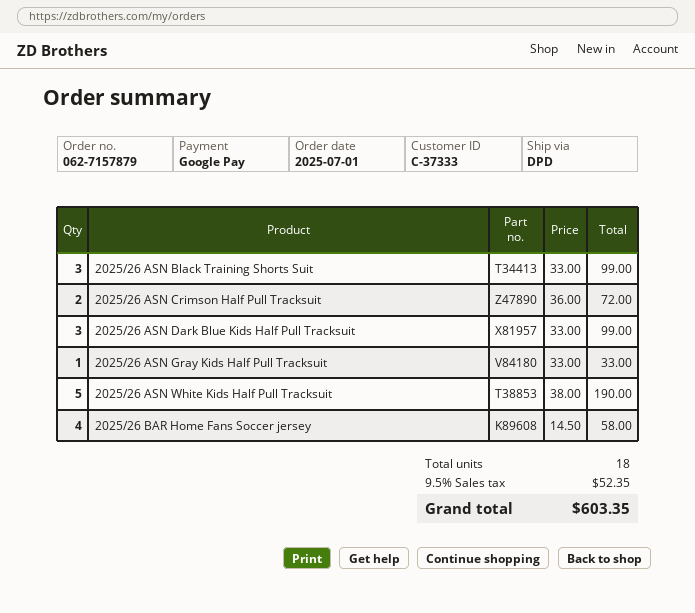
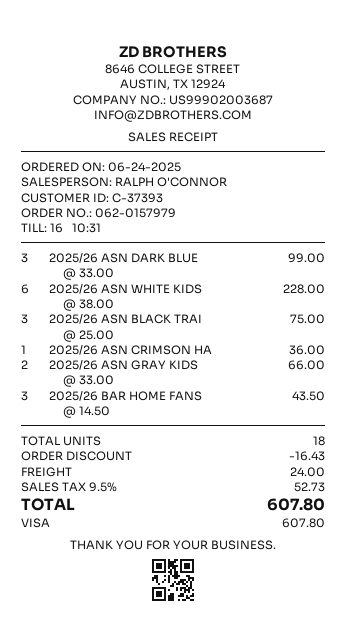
order number: 062-7157879 -> 062-0157979
order date: 2025-07-01 -> 2025-06-24
customer number: C-37333 -> C-37393
payment method: Google Pay -> Visa
2025/26 ASN Black Training Shorts Suit: 3 x 33.00 = 99.00 -> 3 x 25.00 = 75.00
2025/26 ASN Crimson Half Pull Tracksuit: 2 x 36.00 = 72.00 -> 1 x 36.00 = 36.00
2025/26 ASN Gray Kids Half Pull Tracksuit: 1 x 33.00 = 33.00 -> 2 x 33.00 = 66.00
2025/26 ASN White Kids Half Pull Tracksuit: 5 x 38.00 = 190.00 -> 6 x 38.00 = 228.00
2025/26 BAR Home Fans Soccer jersey: 4 x 14.50 = 58.00 -> 3 x 14.50 = 43.50
discount: none -> 16.43
shipping: none -> 24.00
tax: 9.5% = 52.35 -> 9.5% = 52.73
total: 603.35 -> 607.80

